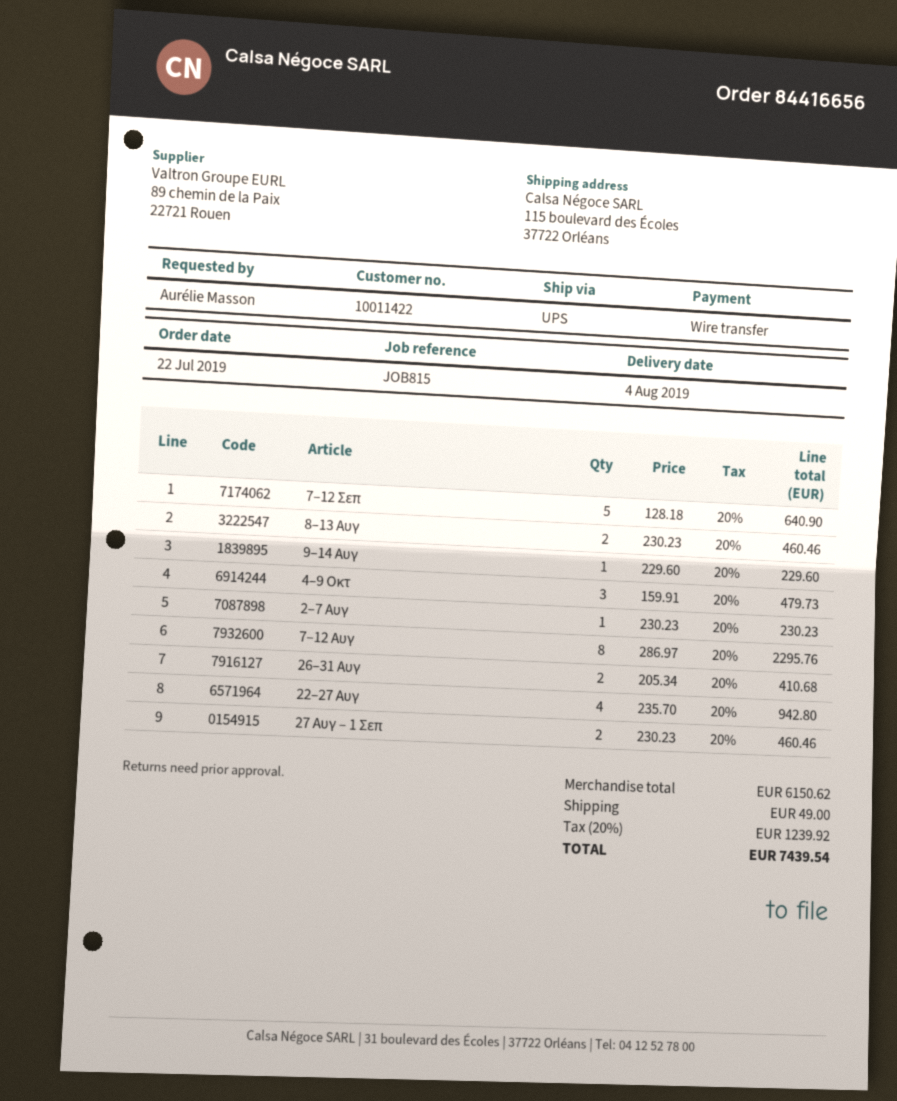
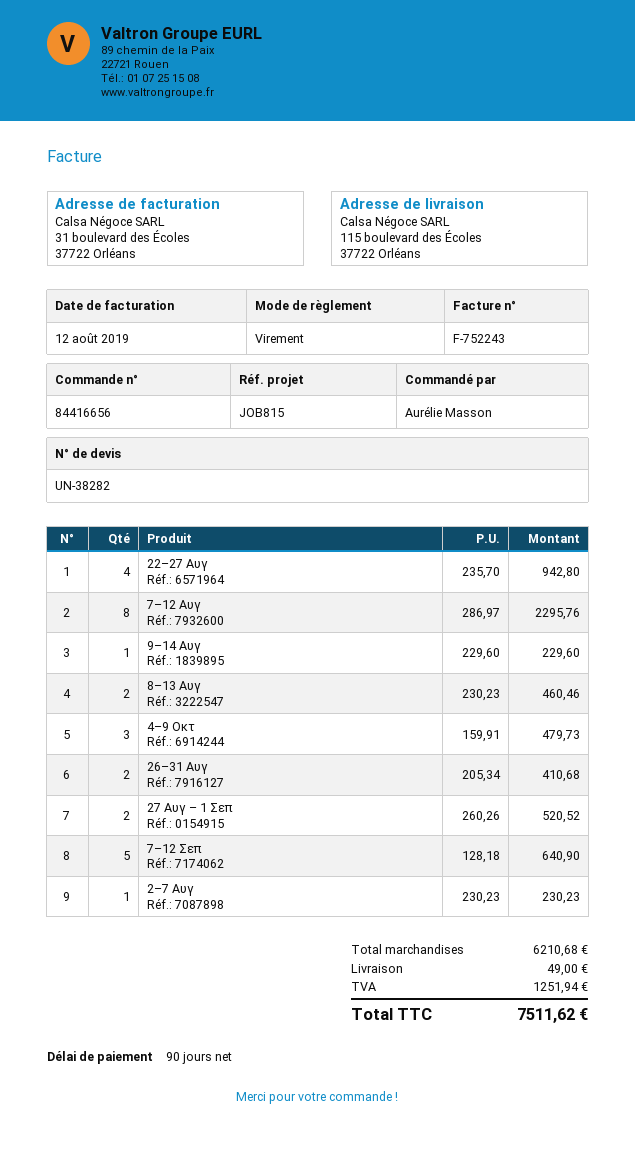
27 Αυγ – 1 Σεπ: 2 x 230.23 = 460.46 -> 2 x 260.26 = 520.52
subtotal: 6150.62 -> 6210.68
tax: 1239.92 -> 1251.94
total: 7439.54 -> 7511.62

